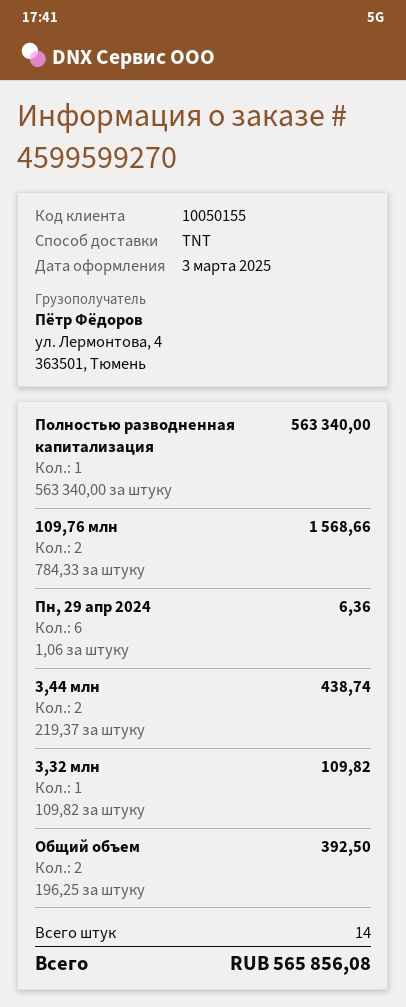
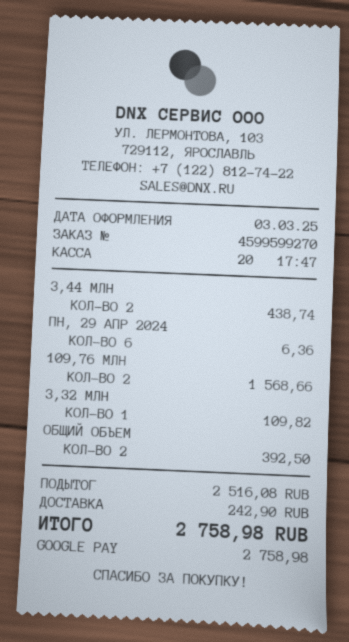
Полностью разводненная капитализация: 1 for 563340.00 -> none
shipping: none -> 242.90
total: 565856.08 -> 2758.98

